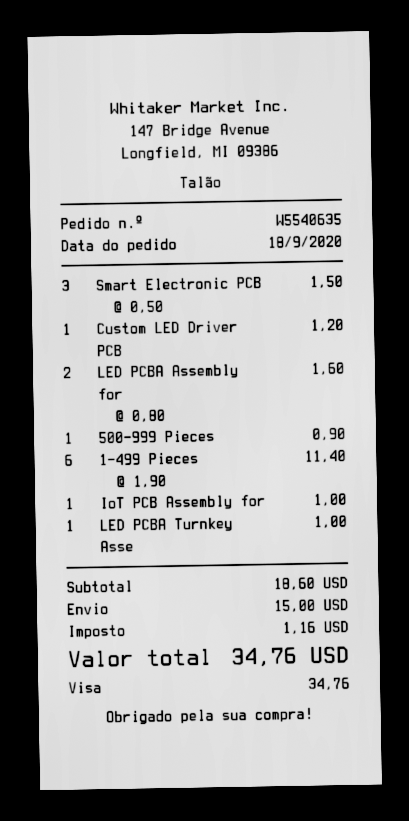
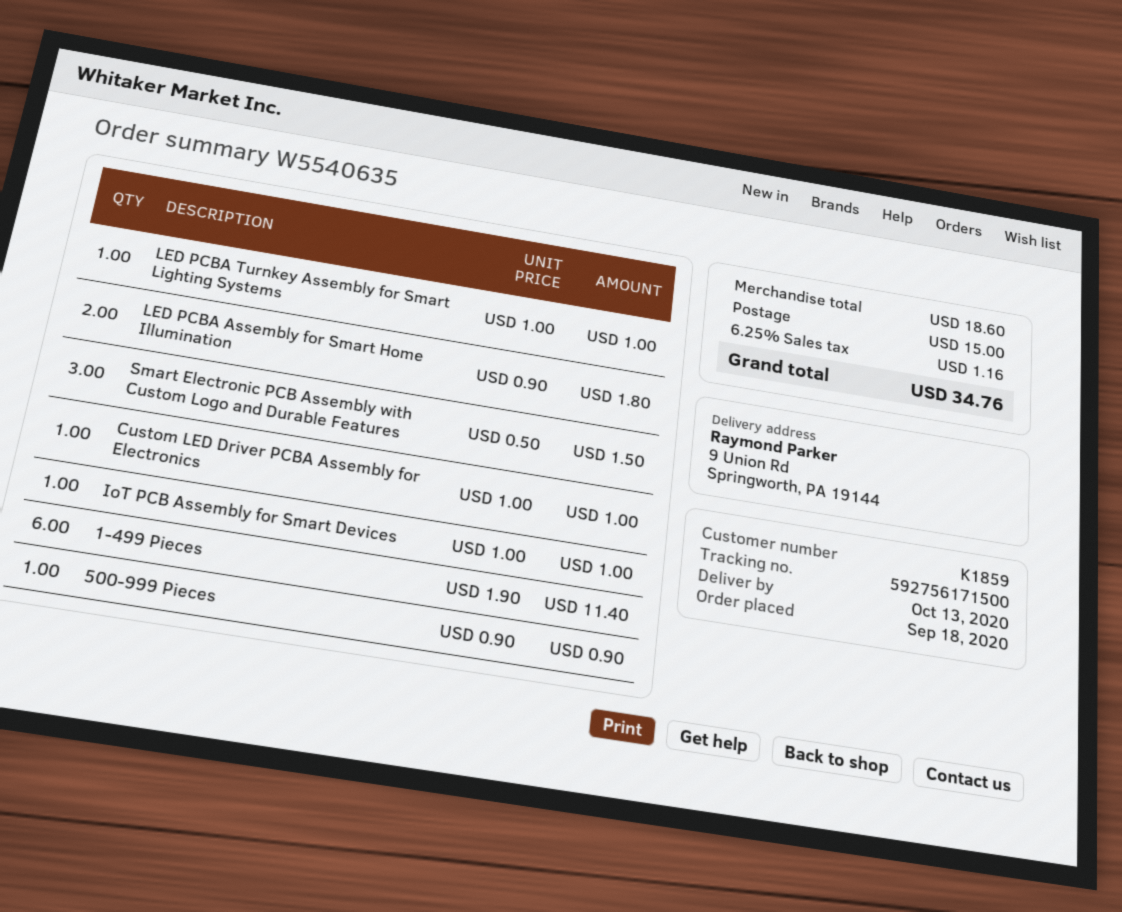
Custom LED Driver PCB: 1 x 1.20 = 1.20 -> 1 x 1.00 = 1.00
LED PCBA Assembly for: 2 x 0.80 = 1.60 -> 2 x 0.90 = 1.80

